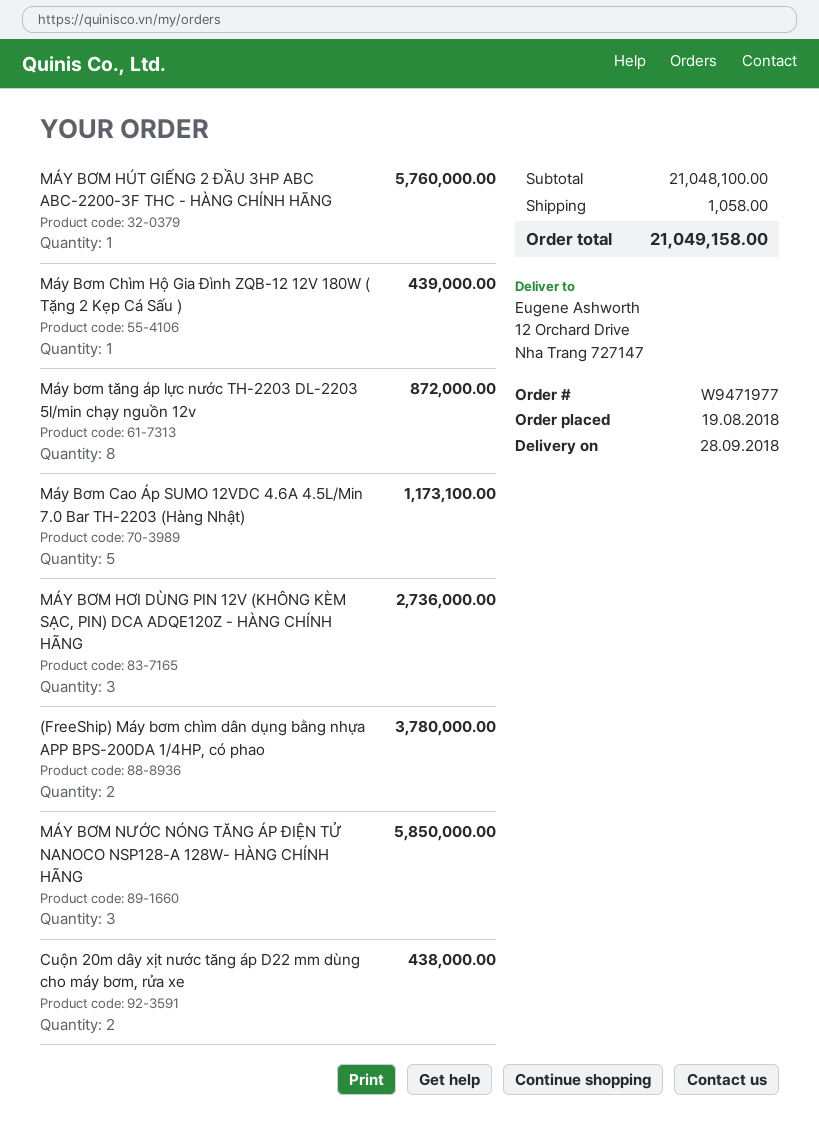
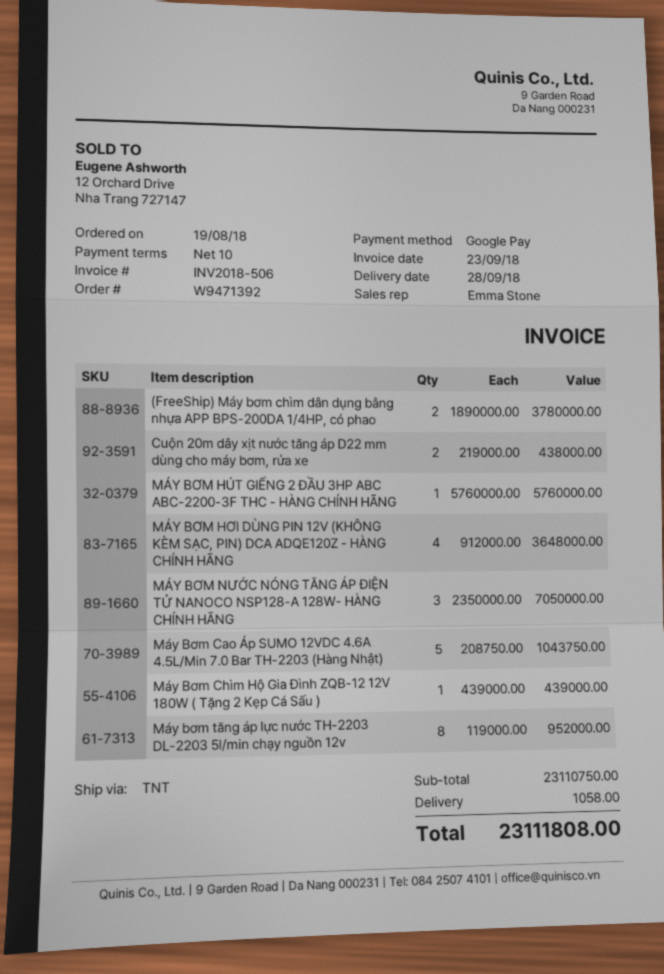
order number: W9471977 -> W9471392
Máy bơm tăng áp lực nước TH-2203 DL-2203 5l/min chạy nguồn 12v: 8 for 872000.00 -> 8 for 952000.00
Máy Bơm Cao Áp SUMO 12VDC 4.6A 4.5L/Min 7.0 Bar TH-2203 (Hàng Nhật): 5 for 1173100.00 -> 5 for 1043750.00
MÁY BƠM HƠI DÙNG PIN 12V (KHÔNG KÈM SẠC, PIN) DCA ADQE120Z - HÀNG CHÍNH HÃNG: 3 for 2736000.00 -> 4 for 3648000.00
MÁY BƠM NƯỚC NÓNG TĂNG ÁP ĐIỆN TỬ NANOCO NSP128-A 128W- HÀNG CHÍNH HÃNG: 3 for 5850000.00 -> 3 for 7050000.00
subtotal: 21048100.00 -> 23110750.00
total: 21049158.00 -> 23111808.00

